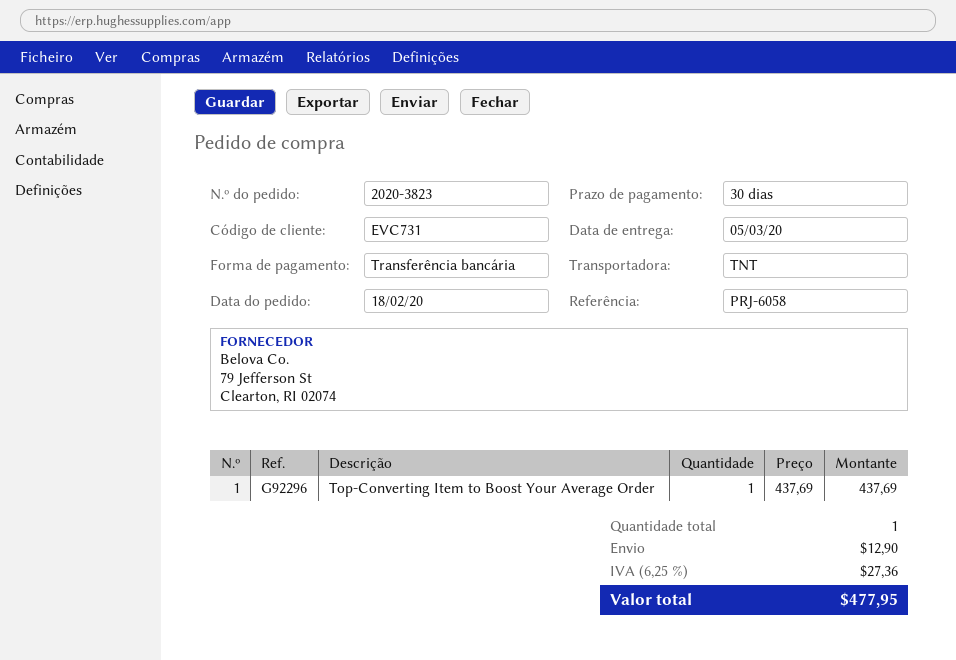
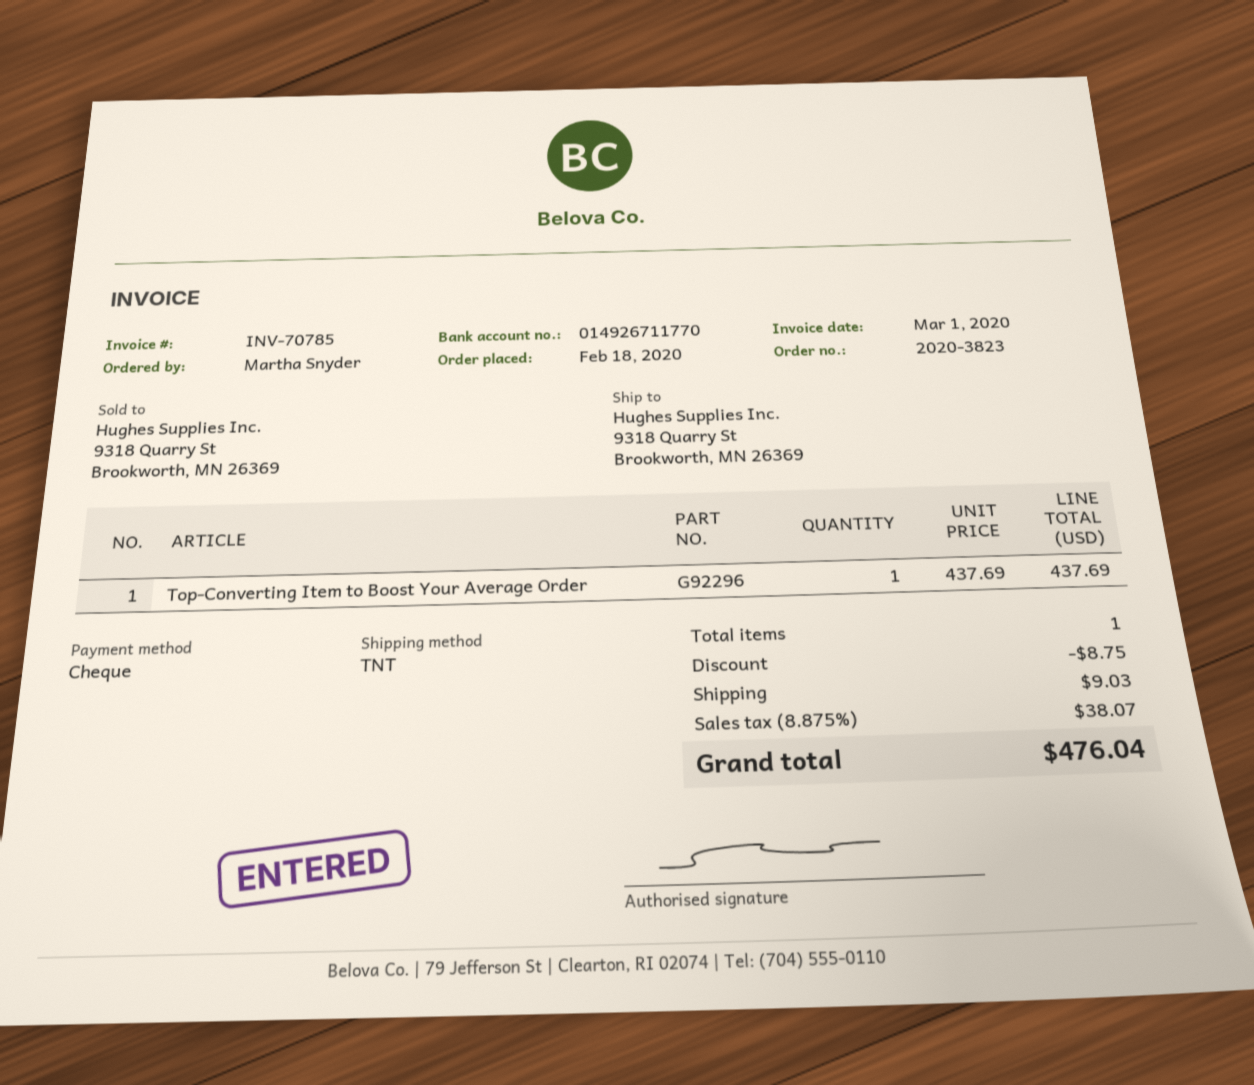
payment method: bank transfer -> cheque
discount: none -> 8.75
shipping: 12.90 -> 9.03
tax: 6.25% = 27.36 -> 8.875% = 38.07
total: 477.95 -> 476.04

